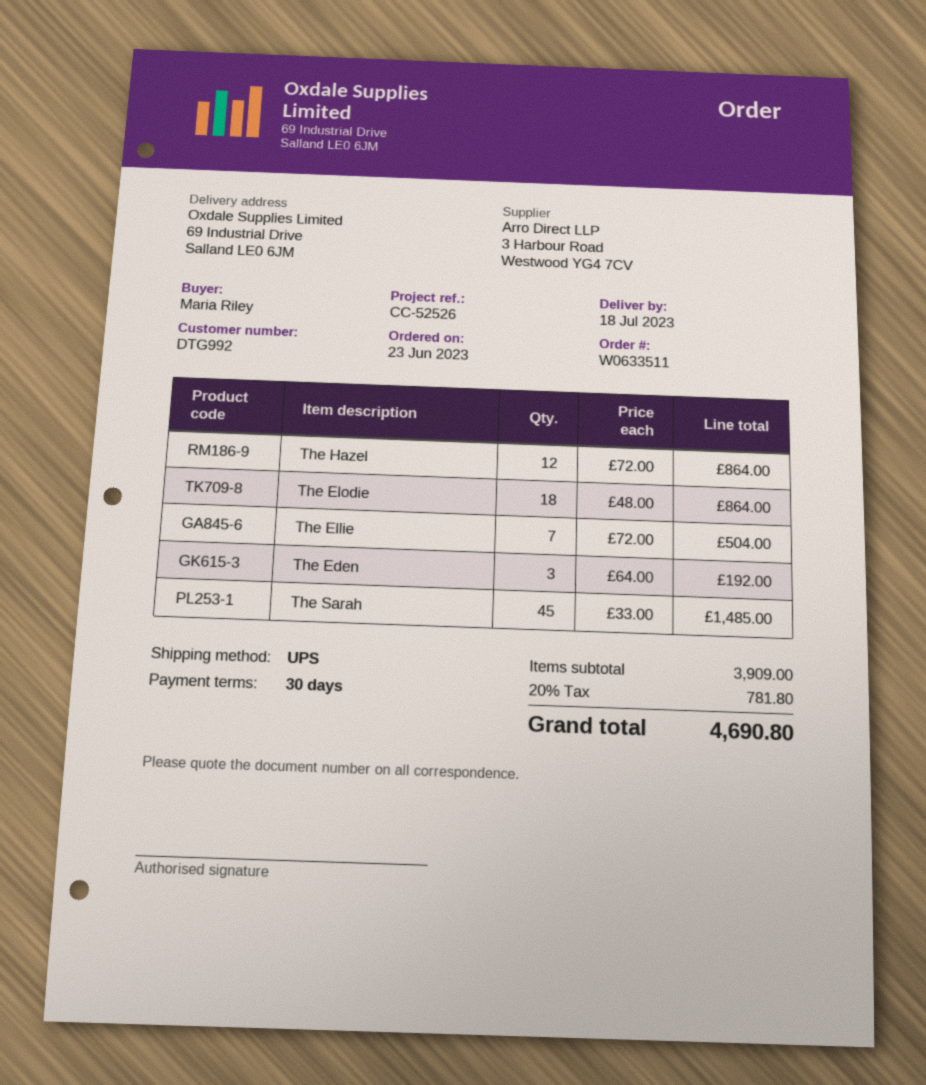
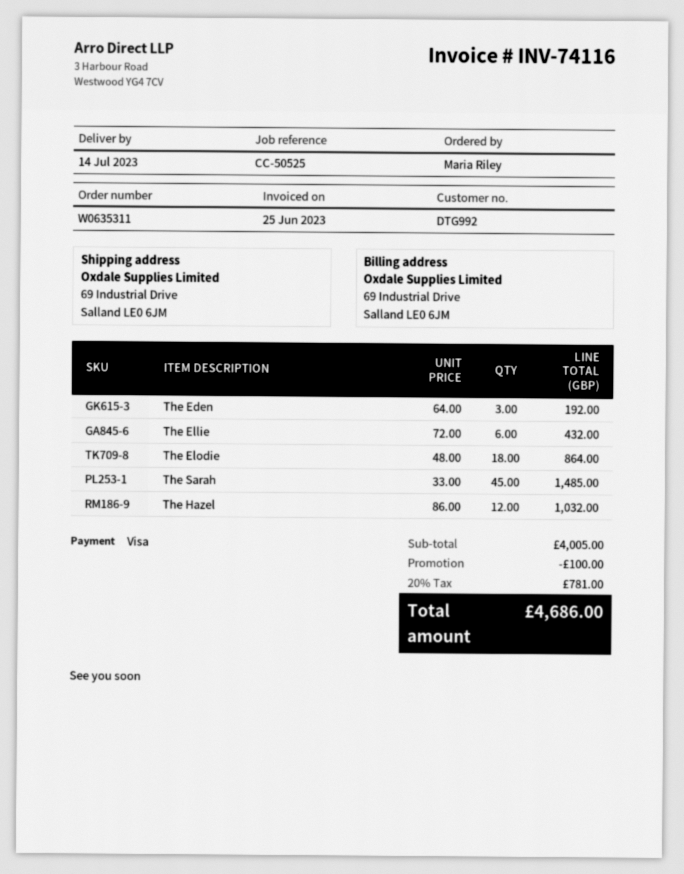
order number: W0633511 -> W0635311
delivery date: 2023-07-18 -> 2023-07-14
reference: CC-52526 -> CC-50525
The Hazel: 12 x 72.00 = 864.00 -> 12 x 86.00 = 1032.00
The Ellie: 7 x 72.00 = 504.00 -> 6 x 72.00 = 432.00
subtotal: 3909.00 -> 4005.00
discount: none -> 100.00
tax: 20% = 781.80 -> 20% = 781.00
total: 4690.80 -> 4686.00

